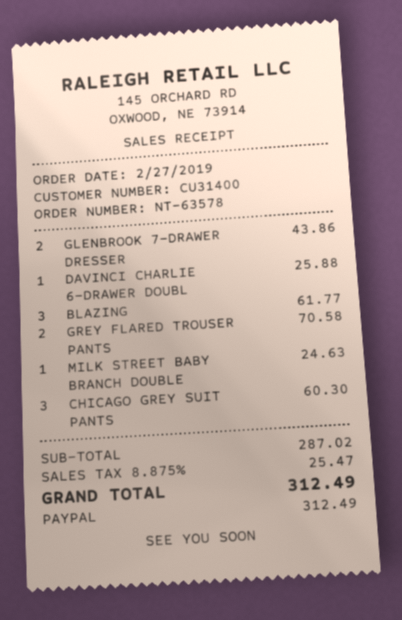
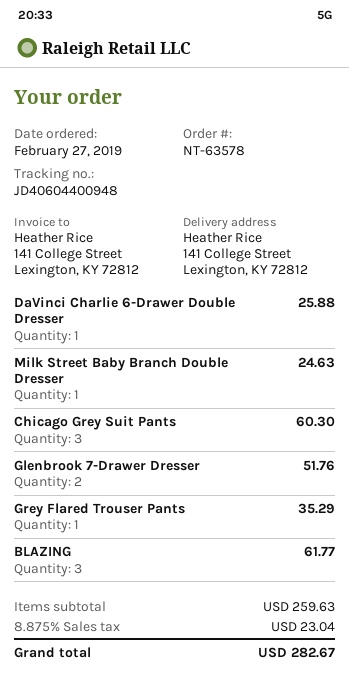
GLENBROOK 7-DRAWER DRESSER: 2 for 43.86 -> 2 for 51.76
GREY FLARED TROUSER PANTS: 2 for 70.58 -> 1 for 35.29
subtotal: 287.02 -> 259.63
tax: 8.875% = 25.47 -> 8.875% = 23.04
total: 312.49 -> 282.67

